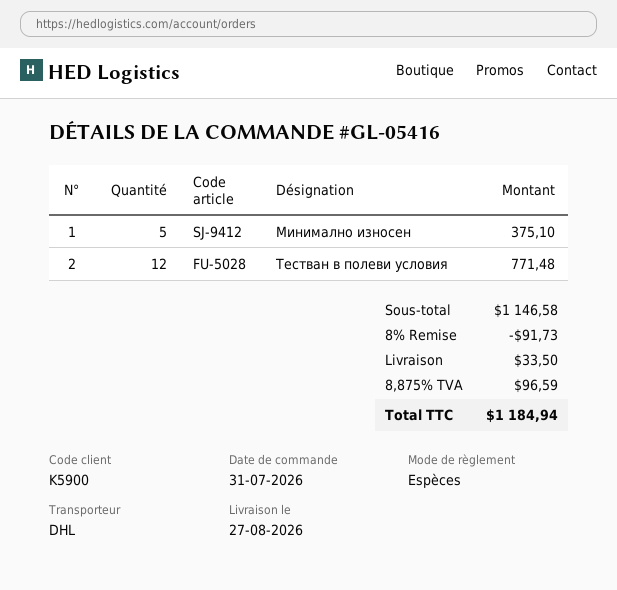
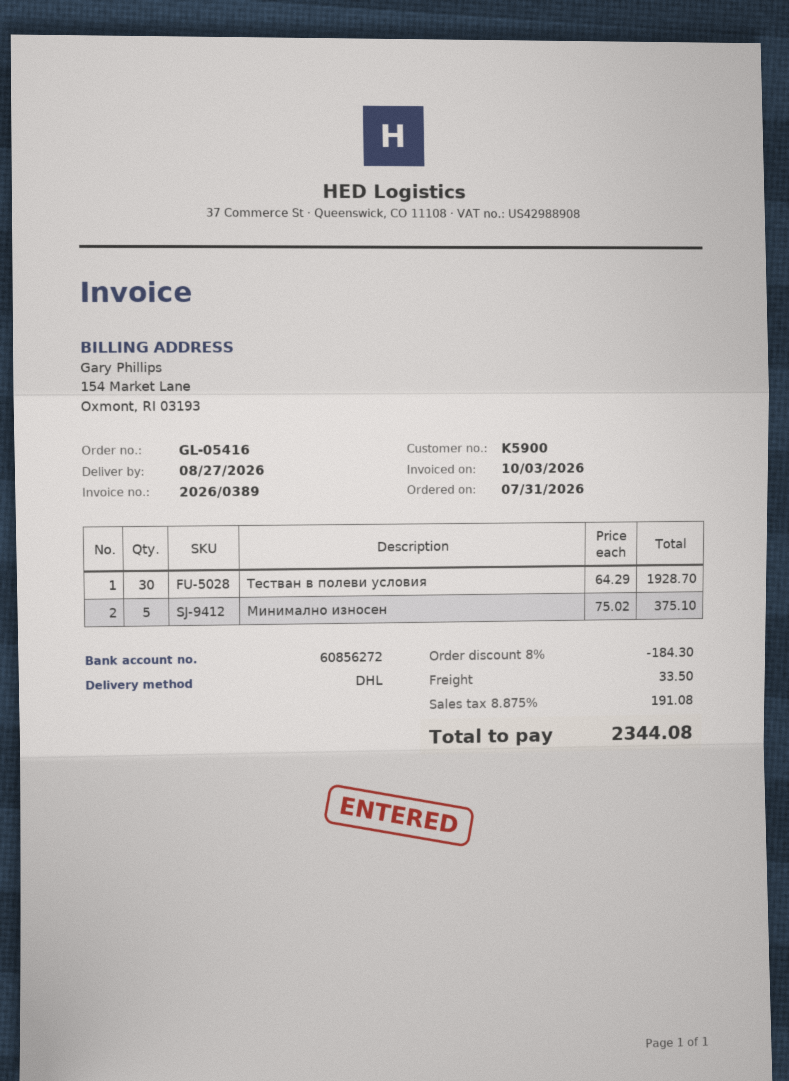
Тестван в полеви условия: 12 for 771.48 -> 30 for 1928.70
discount: 8% = 91.73 -> 8% = 184.30
tax: 8.875% = 96.59 -> 8.875% = 191.08
total: 1184.94 -> 2344.08

